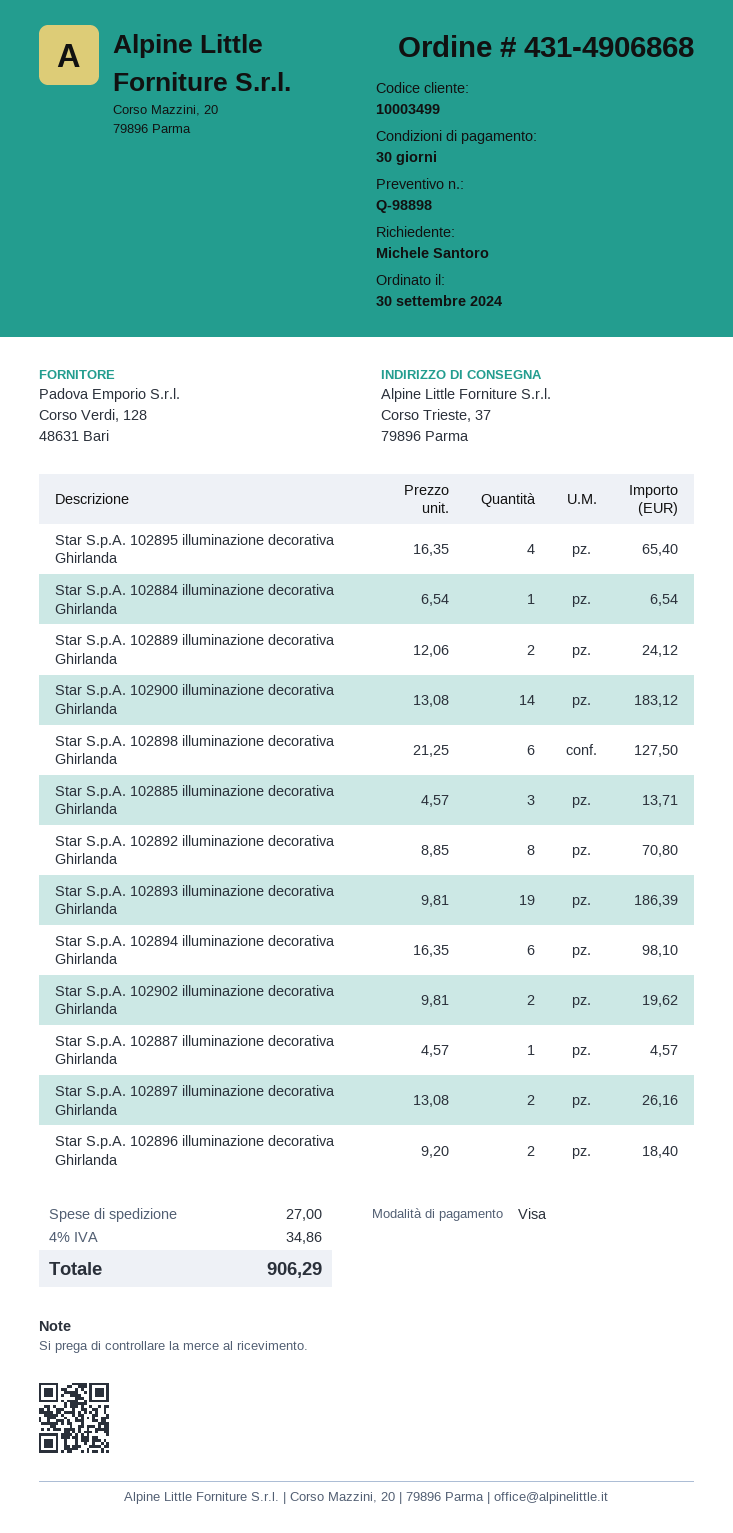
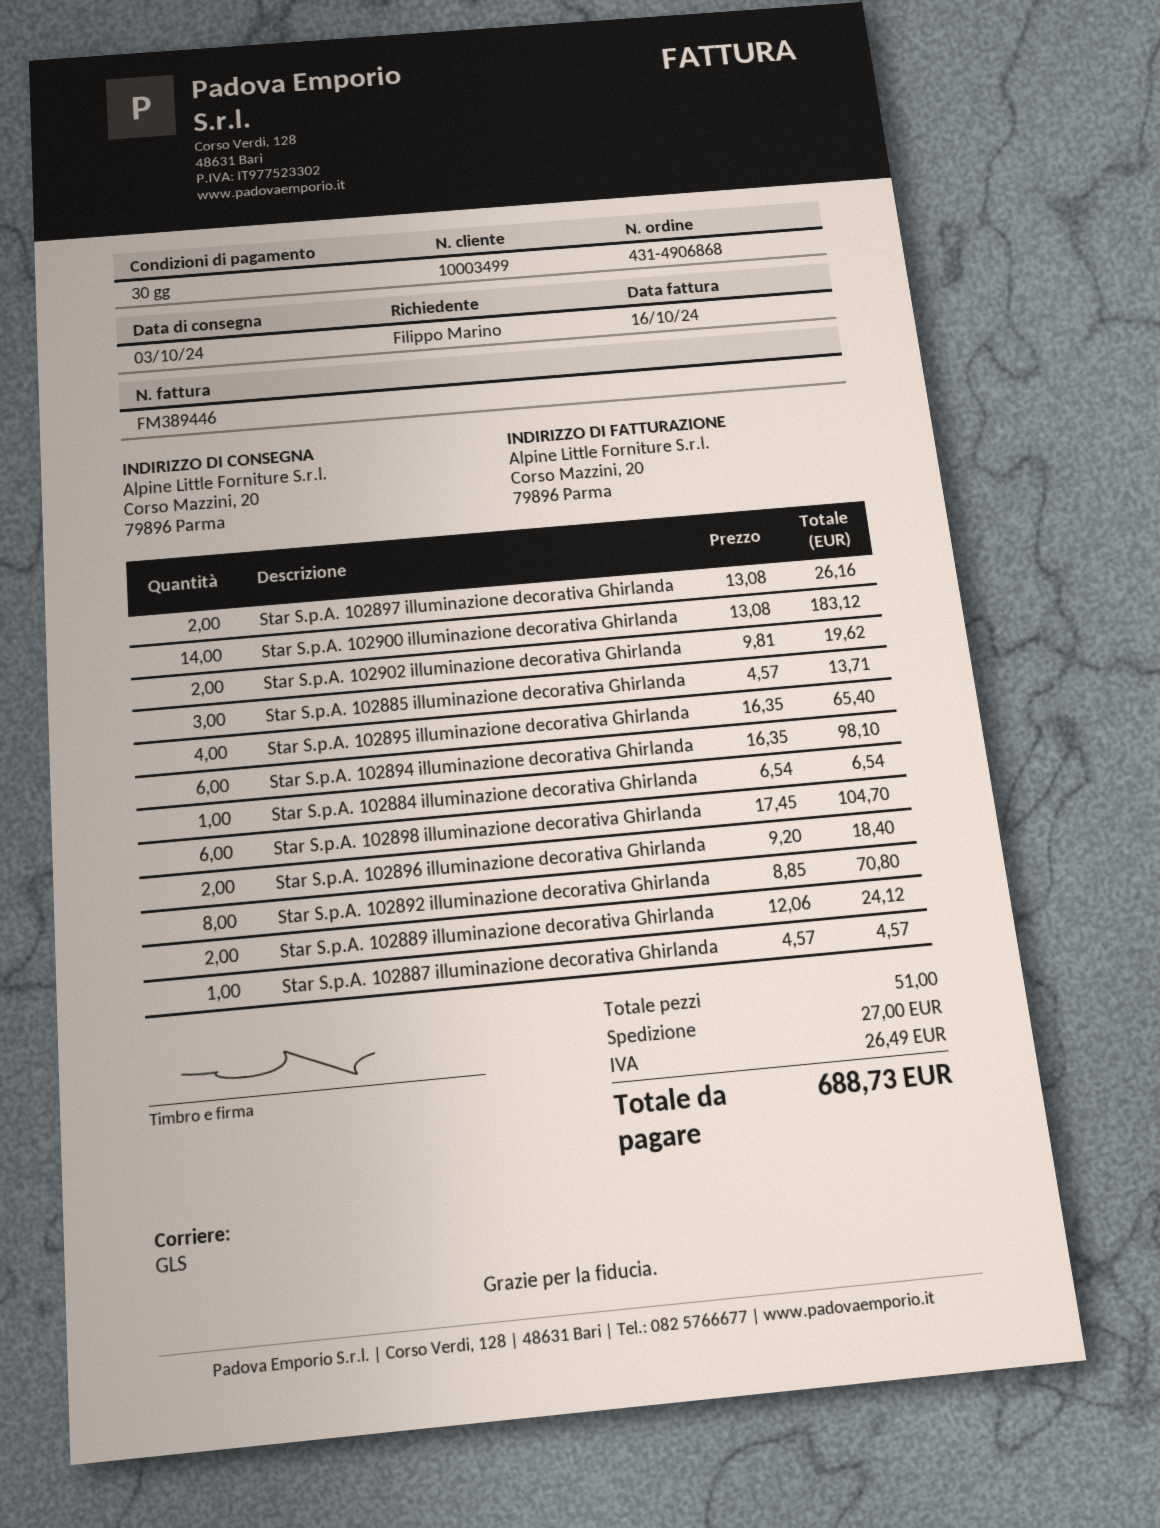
ordered by: Michele Santoro -> Filippo Marino
ship to: Corso Trieste, 37, 79896 Parma -> Corso Mazzini, 20, 79896 Parma
Star S.p.A. 102898 illuminazione decorativa Ghirlanda: 6 x 21.25 = 127.50 -> 6 x 17.45 = 104.70
Star S.p.A. 102893 illuminazione decorativa Ghirlanda: 19 x 9.81 = 186.39 -> none
tax: 34.86 -> 26.49
total: 906.29 -> 688.73

